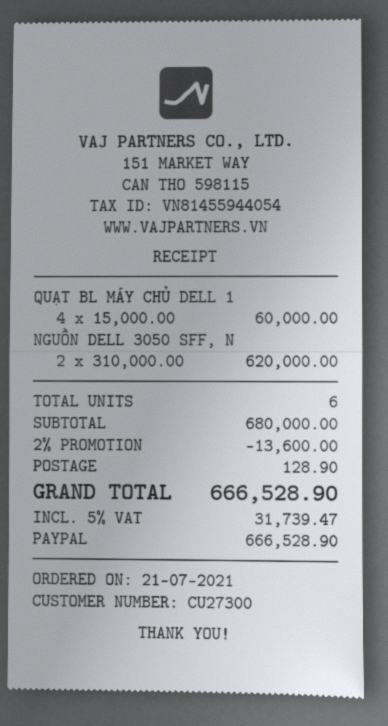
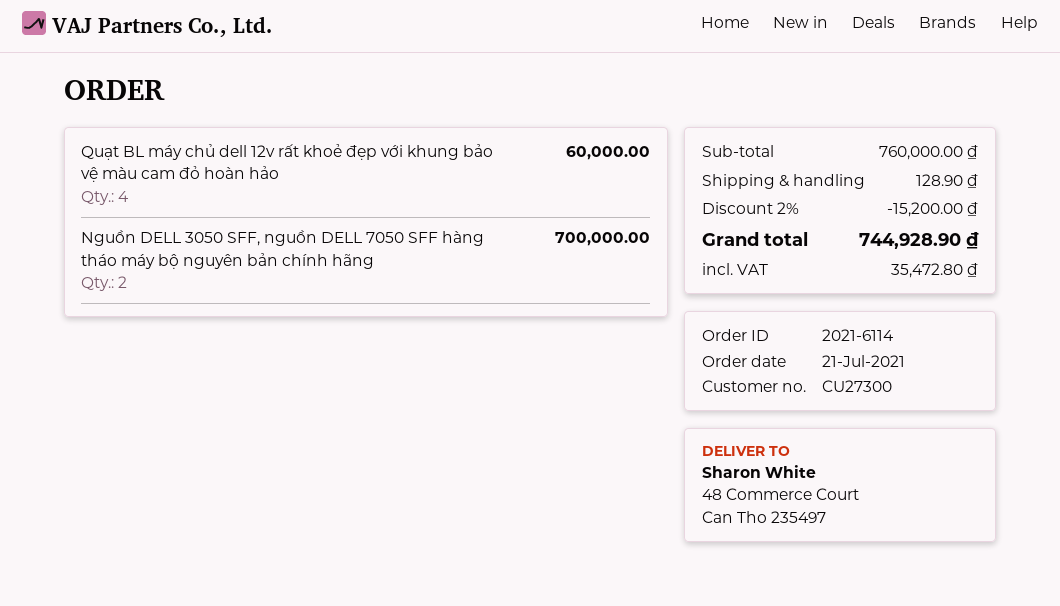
NGUỒN DELL 3050 SFF, N: 2 for 620000.00 -> 2 for 700000.00
subtotal: 680000.00 -> 760000.00
discount: 2% = 13600.00 -> 2% = 15200.00
tax: 31739.47 -> 35472.80
total: 666528.90 -> 744928.90

